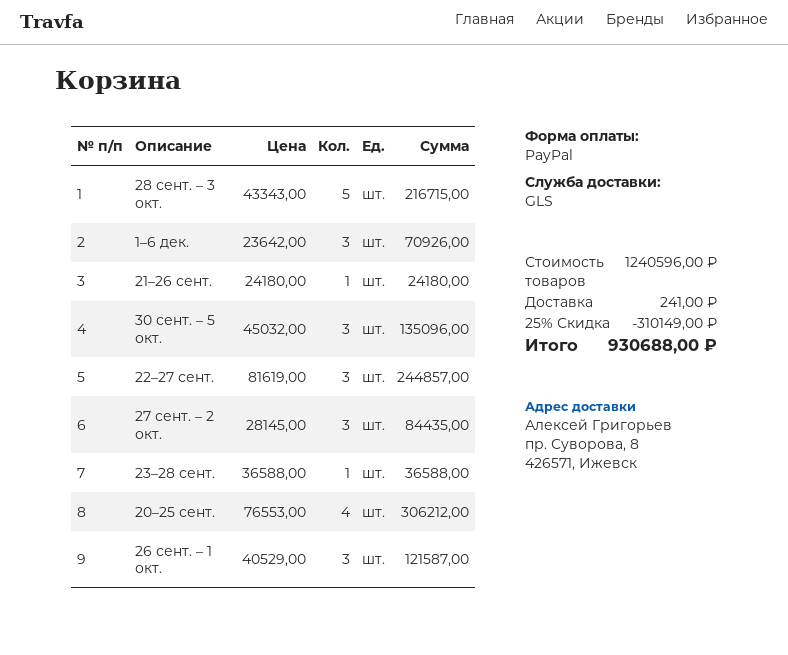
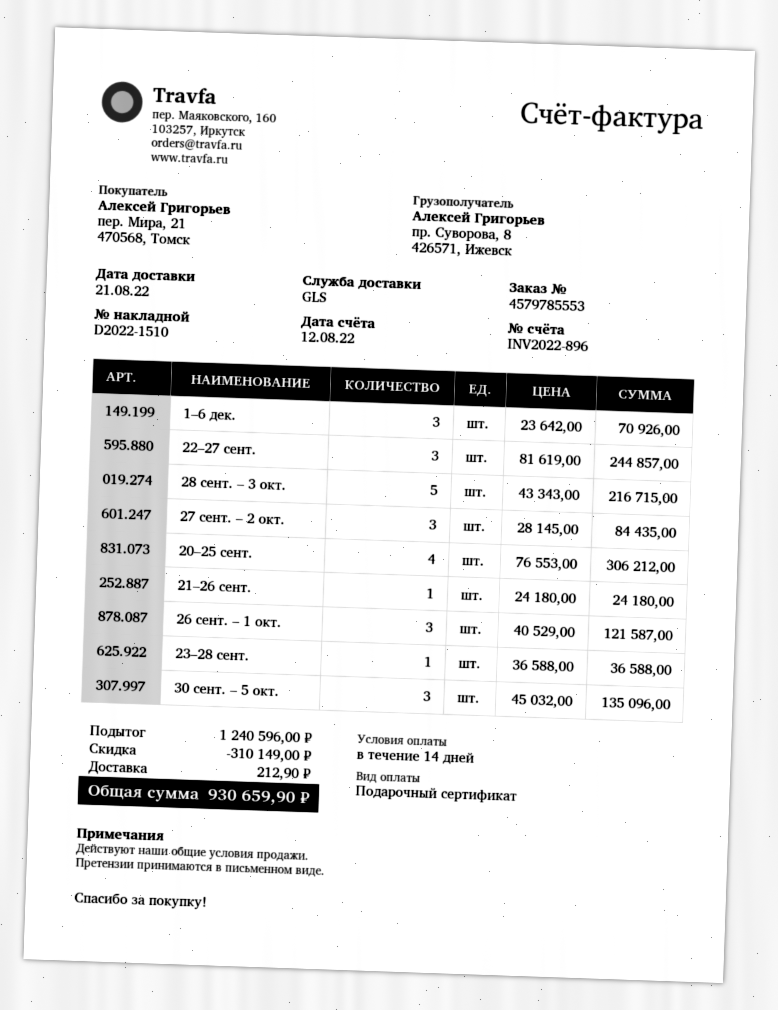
payment method: PayPal -> gift card
shipping: 241.00 -> 212.90
total: 930688.00 -> 930659.90

